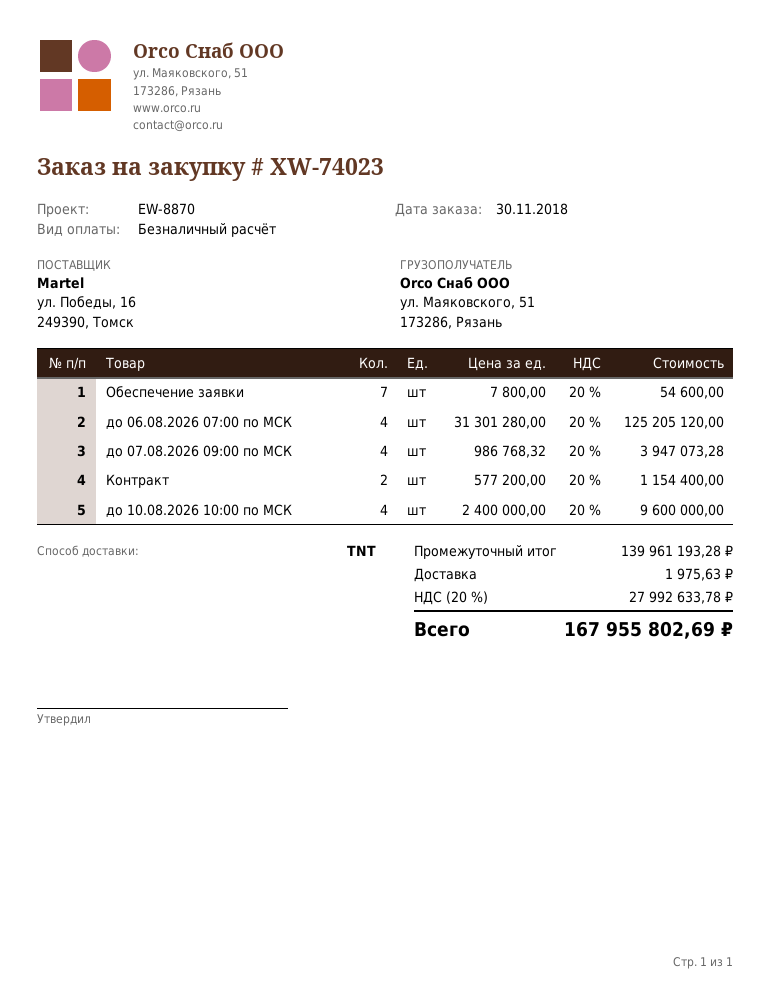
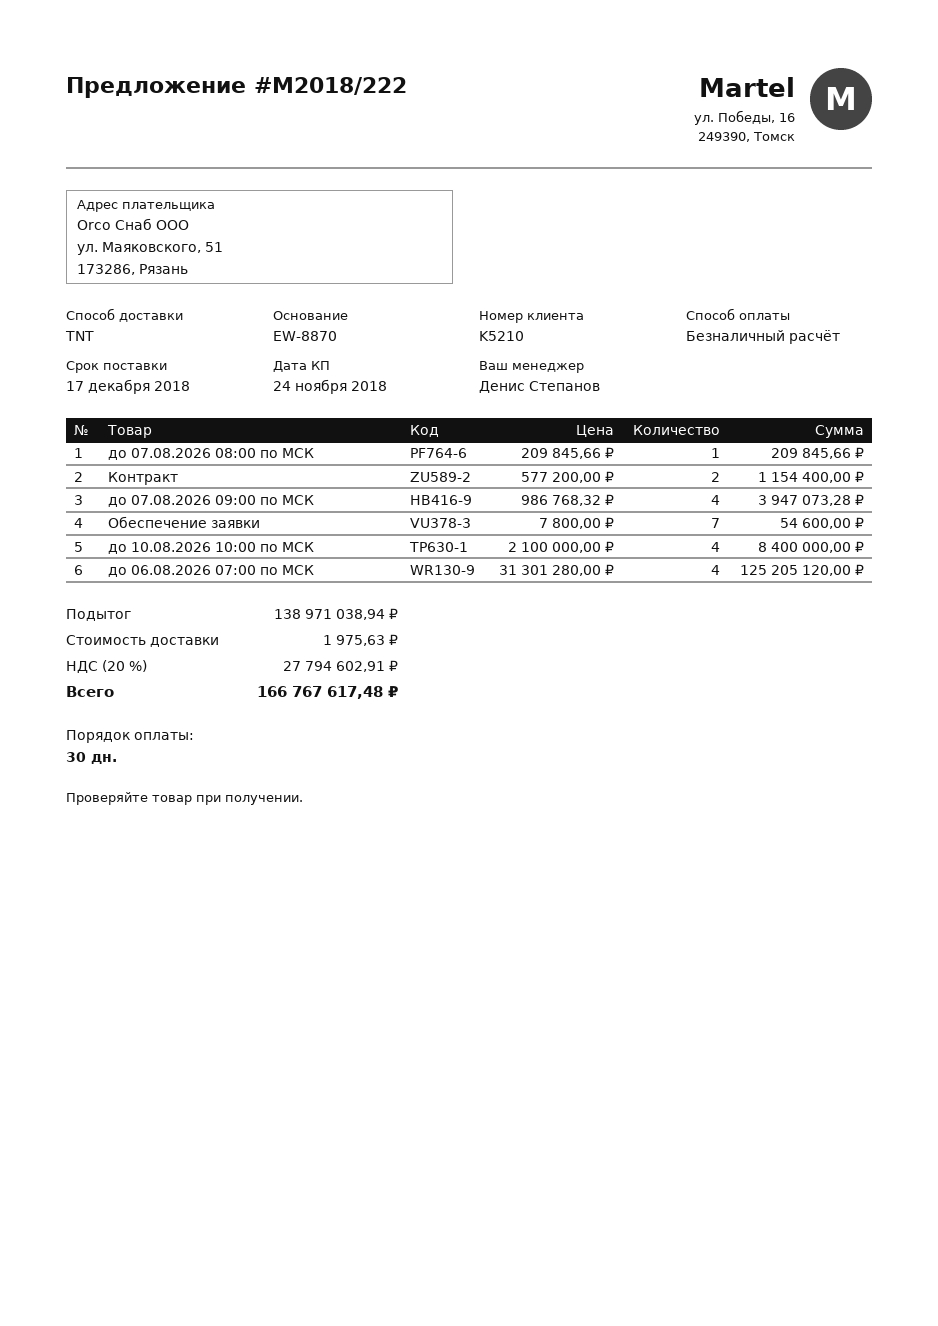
до 10.08.2026 10:00 по МСК: 4 x 2400000.00 = 9600000.00 -> 4 x 2100000.00 = 8400000.00
до 07.08.2026 08:00 по МСК: none -> 1 x 209845.66 = 209845.66
subtotal: 139961193.28 -> 138971038.94
tax: 20% = 27992633.78 -> 20% = 27794602.91
total: 167955802.69 -> 166767617.48

